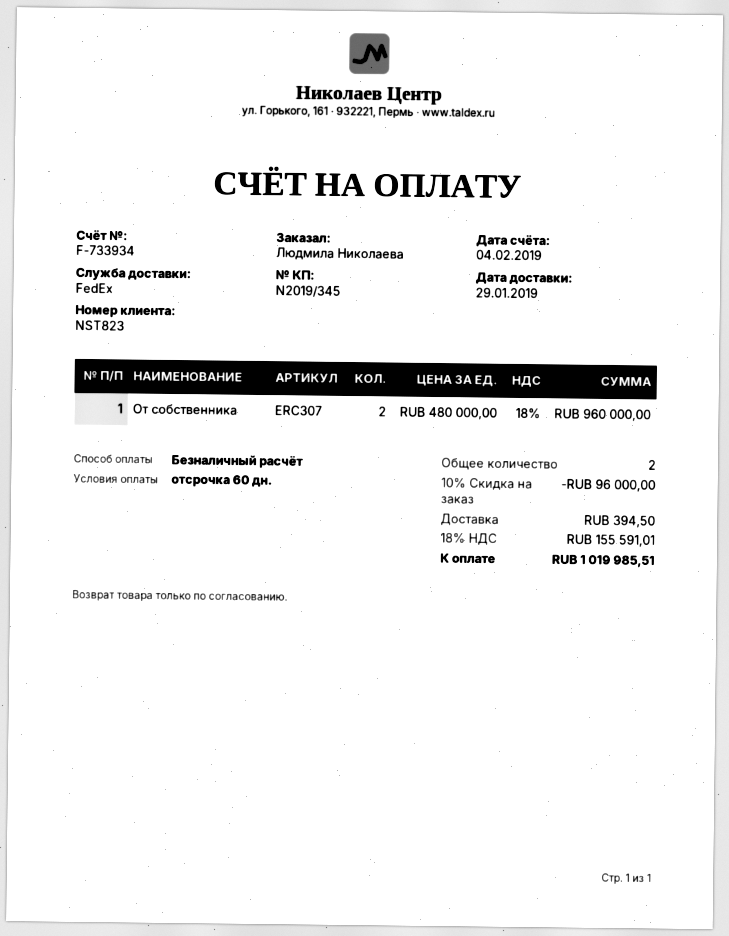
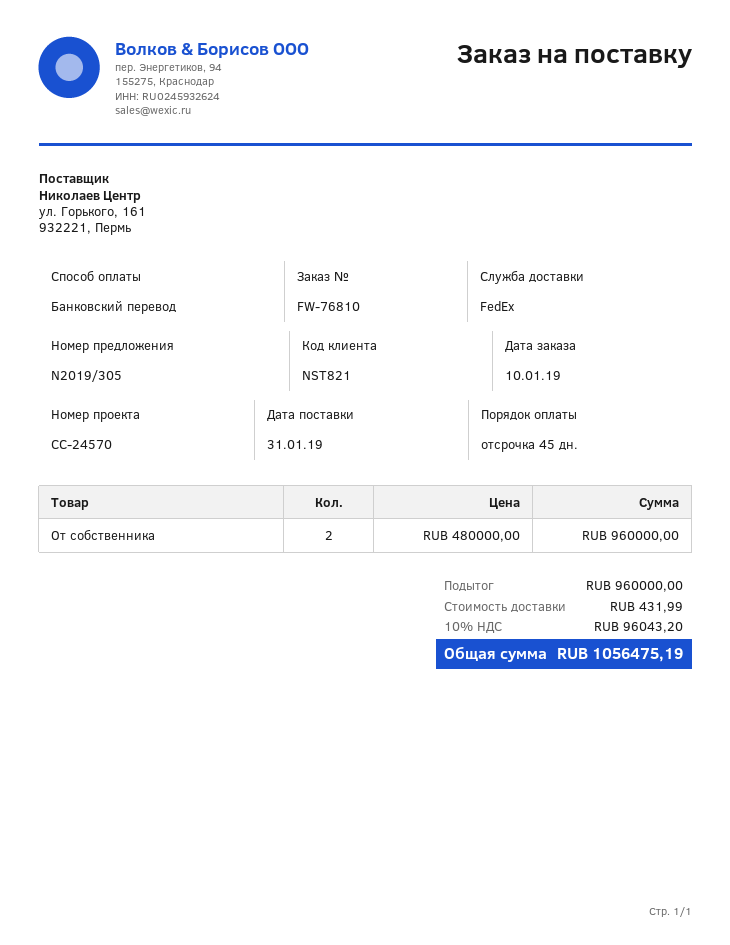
quote number: N2019/345 -> N2019/305
delivery date: 2019-01-29 -> 2019-01-31
payment terms: 60 days -> 45 days
customer number: NST823 -> NST821
discount: 10% = 96000.00 -> none
shipping: 394.50 -> 431.99
tax: 18% = 155591.01 -> 10% = 96043.20
total: 1019985.51 -> 1056475.19

